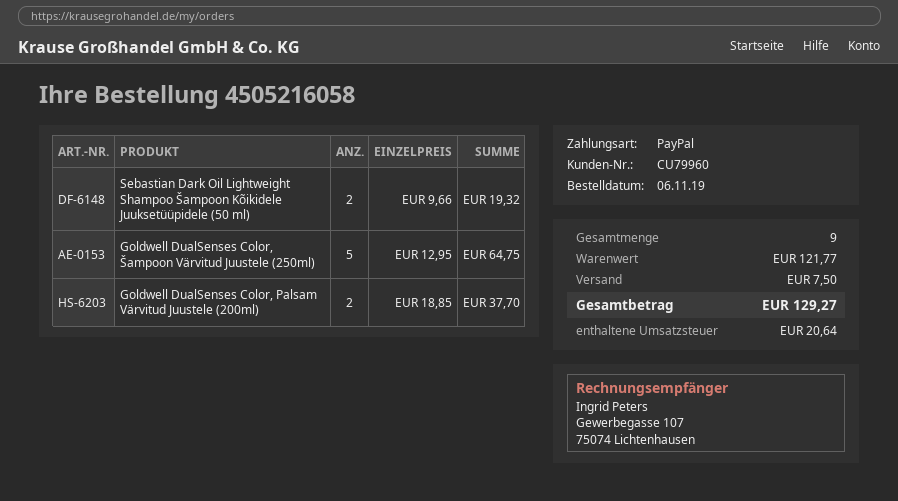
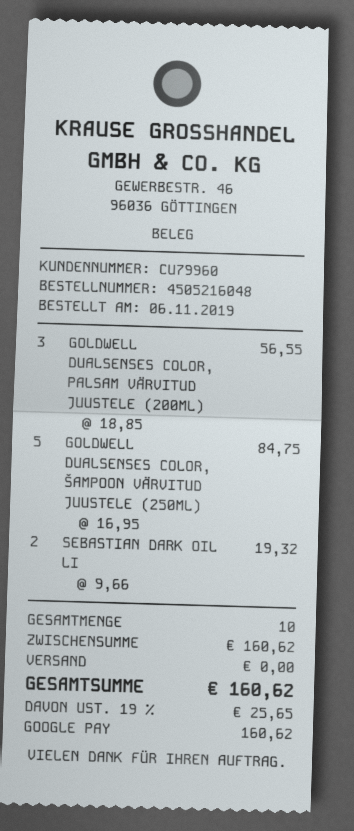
order number: 4505216058 -> 4505216048
payment method: PayPal -> Google Pay
Goldwell DualSenses Color, Šampoon Värvitud Juustele (250ml): 5 x 12.95 = 64.75 -> 5 x 16.95 = 84.75
Goldwell DualSenses Color, Palsam Värvitud Juustele (200ml): 2 x 18.85 = 37.70 -> 3 x 18.85 = 56.55
total quantity: 9 -> 10
subtotal: 121.77 -> 160.62
shipping: 7.50 -> 0.00
tax: 20.64 -> 25.65
total: 129.27 -> 160.62

